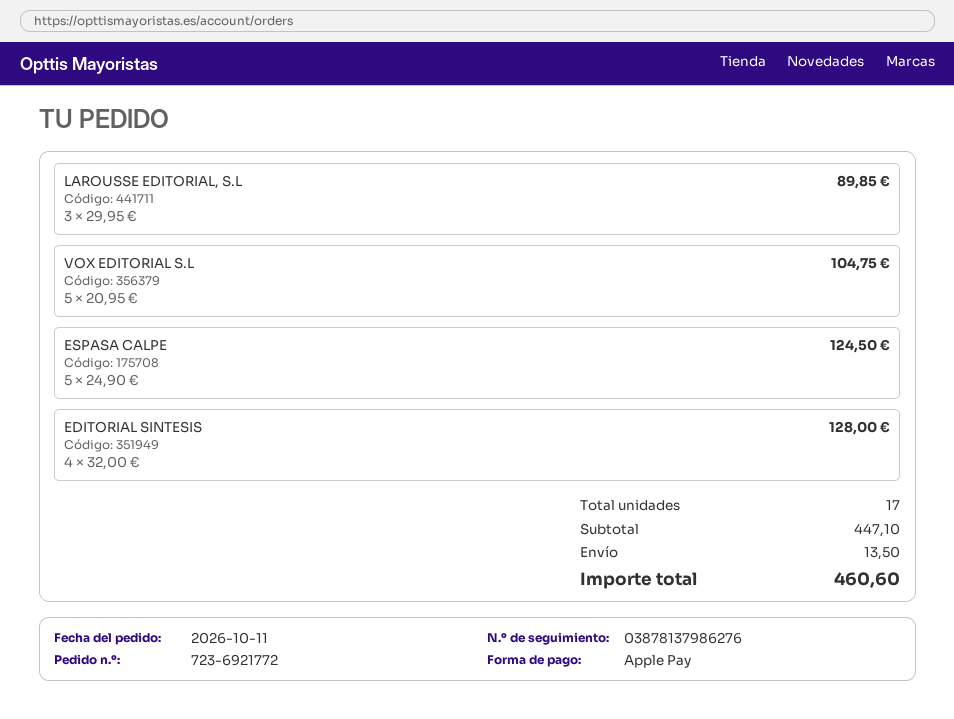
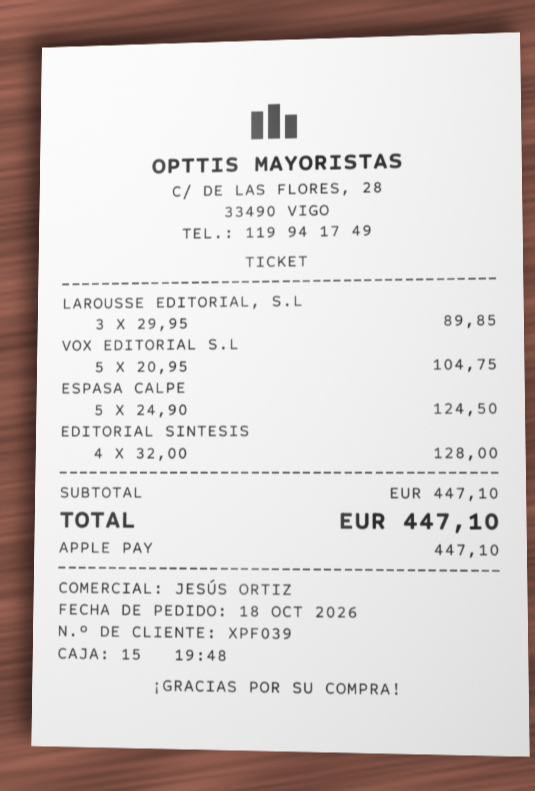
order date: 2026-10-11 -> 2026-10-18
shipping: 13.50 -> none
total: 460.60 -> 447.10

